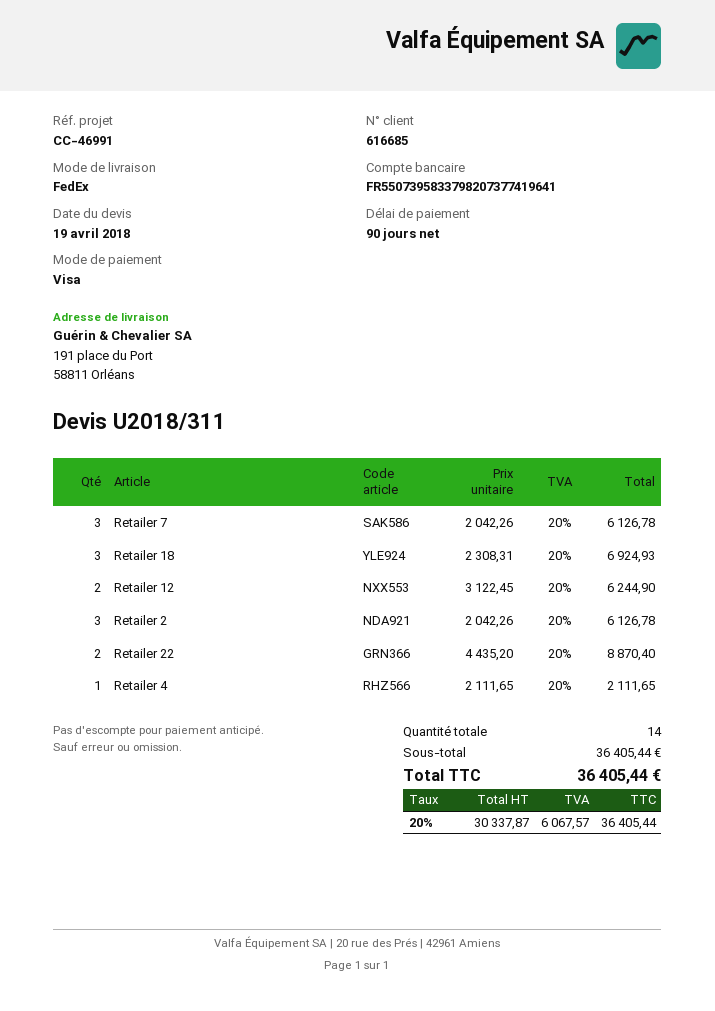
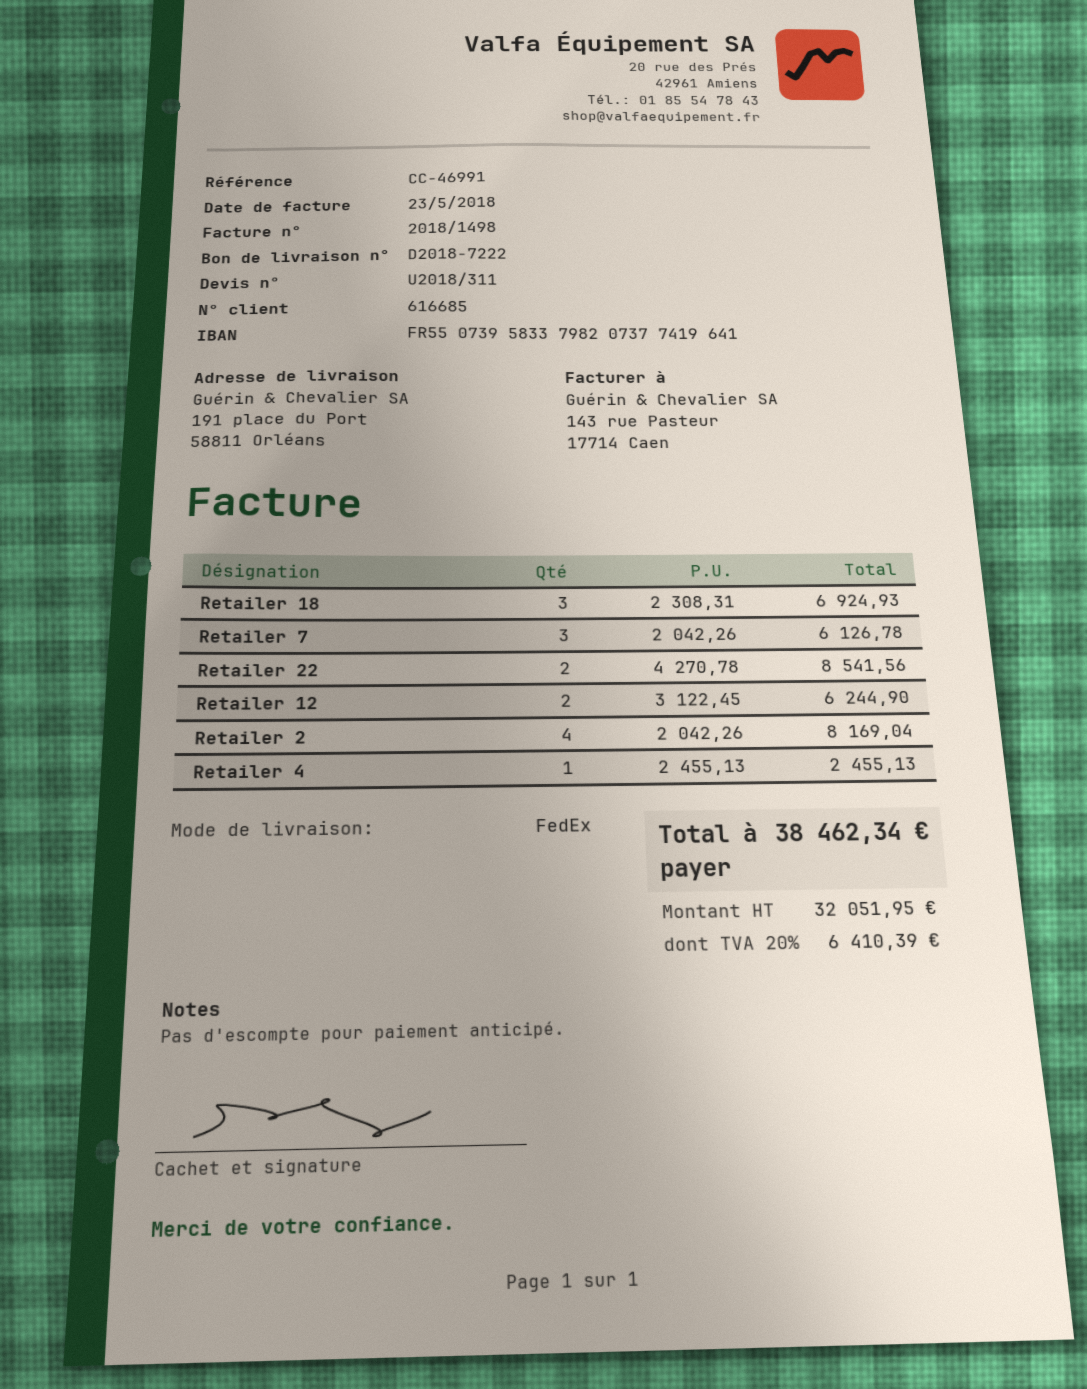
Retailer 2: 3 x 2042.26 = 6126.78 -> 4 x 2042.26 = 8169.04
Retailer 22: 2 x 4435.20 = 8870.40 -> 2 x 4270.78 = 8541.56
Retailer 4: 1 x 2111.65 = 2111.65 -> 1 x 2455.13 = 2455.13
net: 30337.87 -> 32051.95
tax: 20% = 6067.57 -> 20% = 6410.39
total: 36405.44 -> 38462.34

